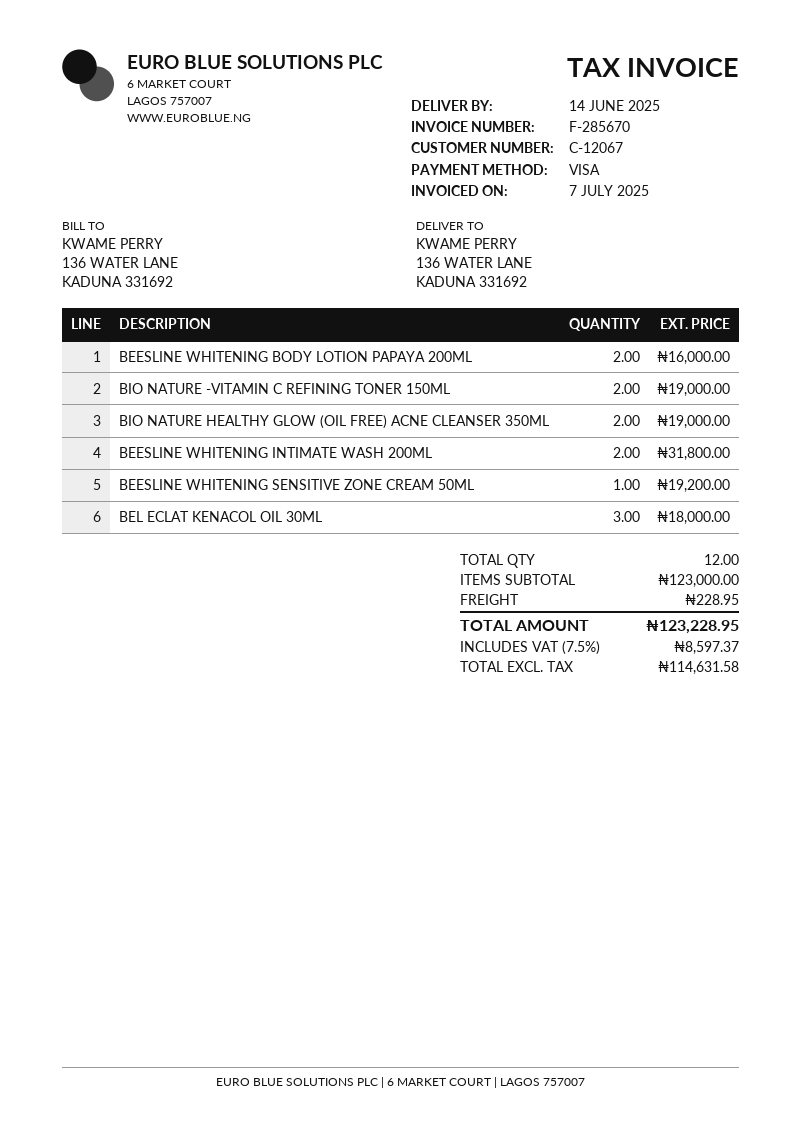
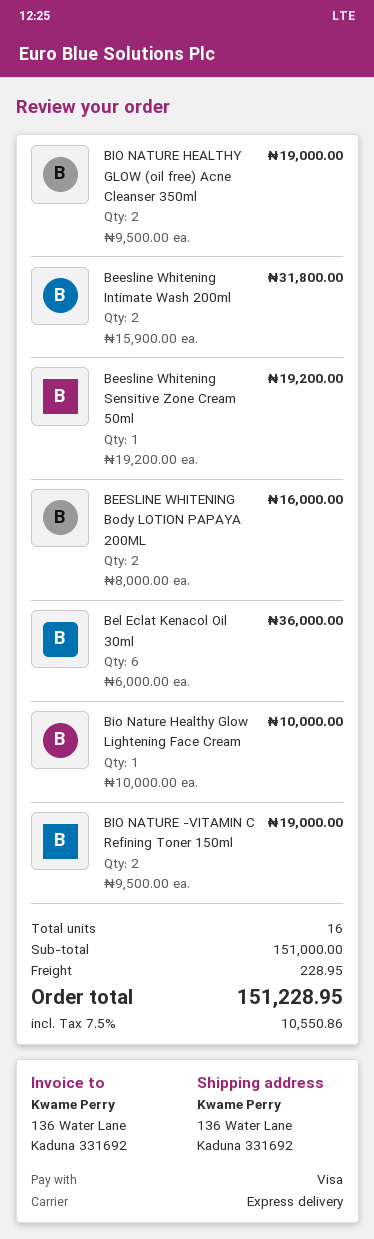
BEL ECLAT KENACOL OIL 30ML: 3 for 18000.00 -> 6 for 36000.00
Bio Nature Healthy Glow Lightening Face Cream: none -> 1 for 10000.00
total quantity: 12 -> 16
subtotal: 123000.00 -> 151000.00
tax: 7.5% = 8597.37 -> 7.5% = 10550.86
total: 123228.95 -> 151228.95

